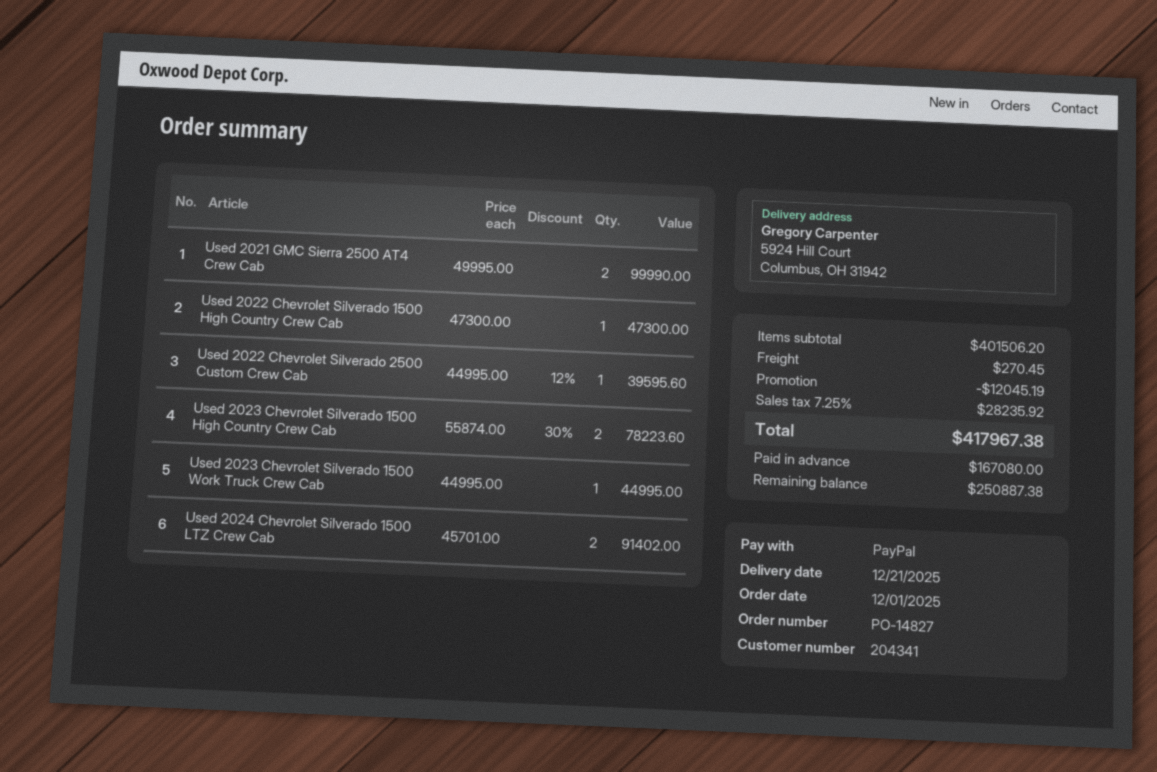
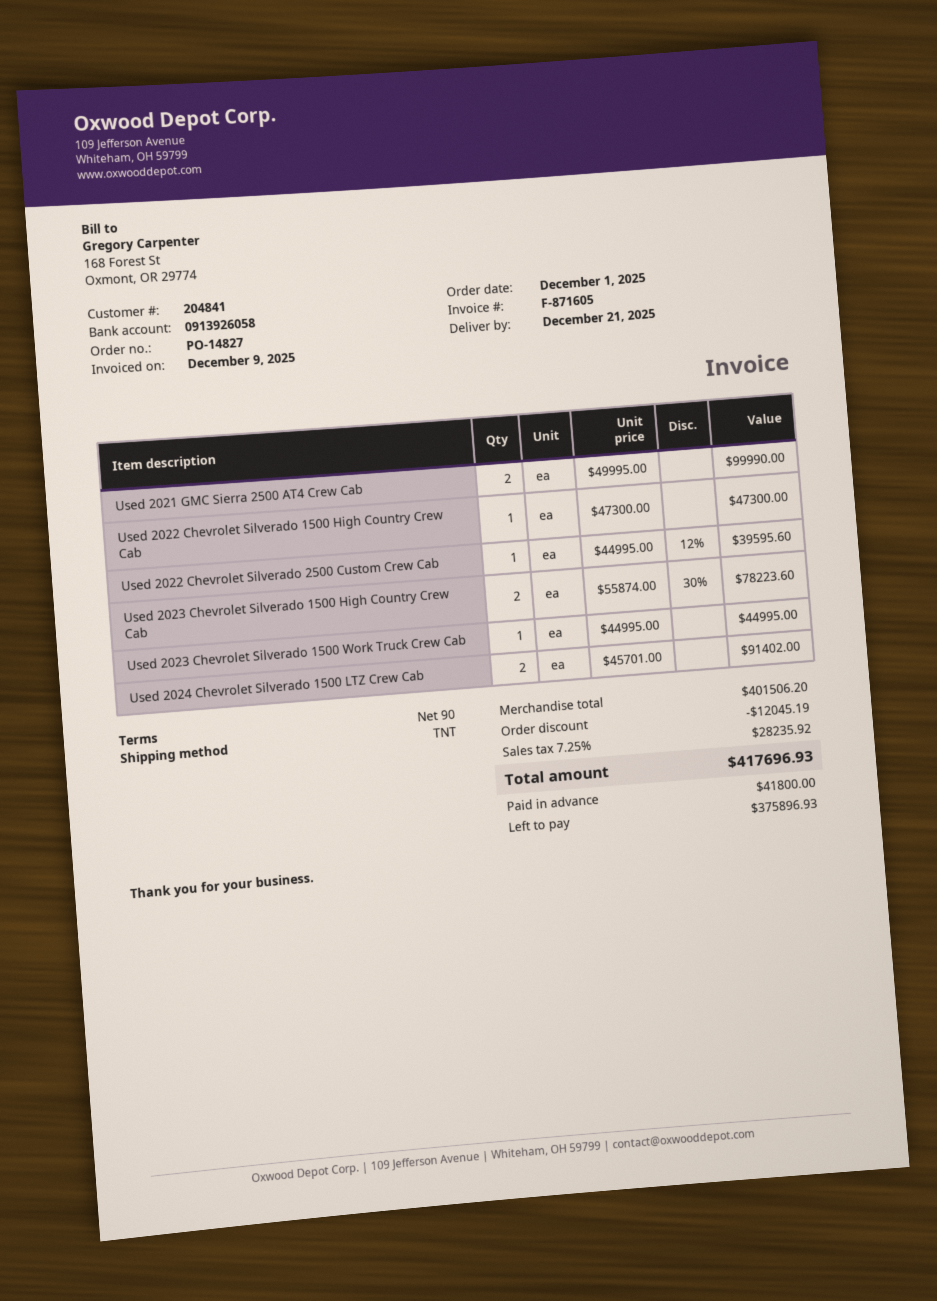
customer number: 204341 -> 204841
shipping: 270.45 -> none
total: 417967.38 -> 417696.93
deposit: 167080.00 -> 41800.00
balance: 250887.38 -> 375896.93

